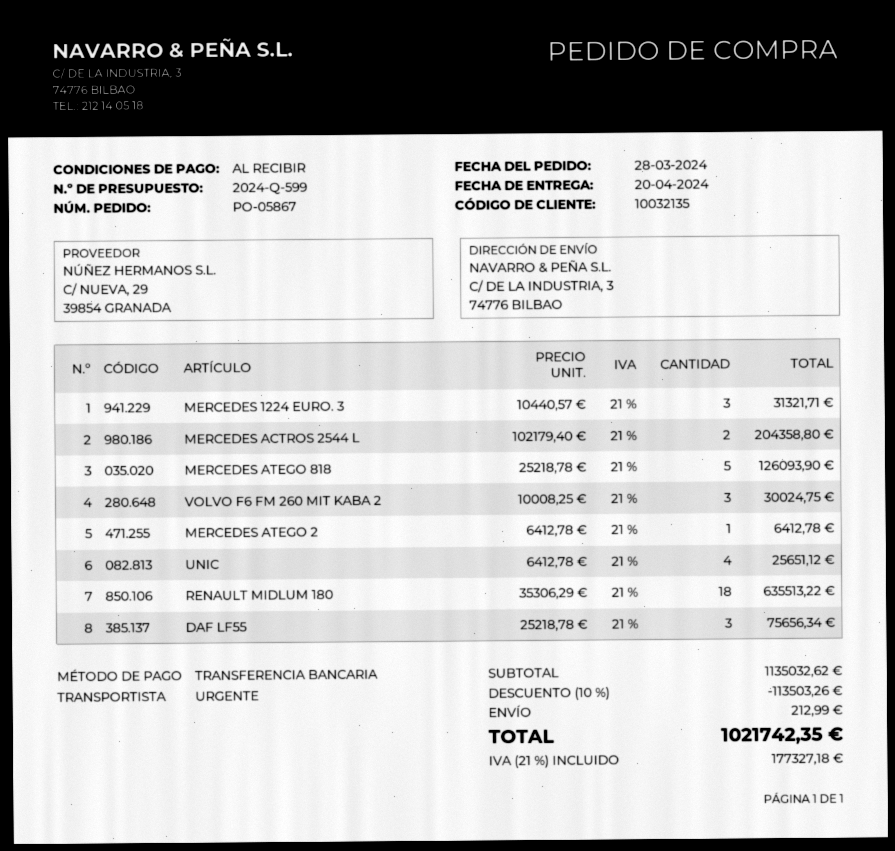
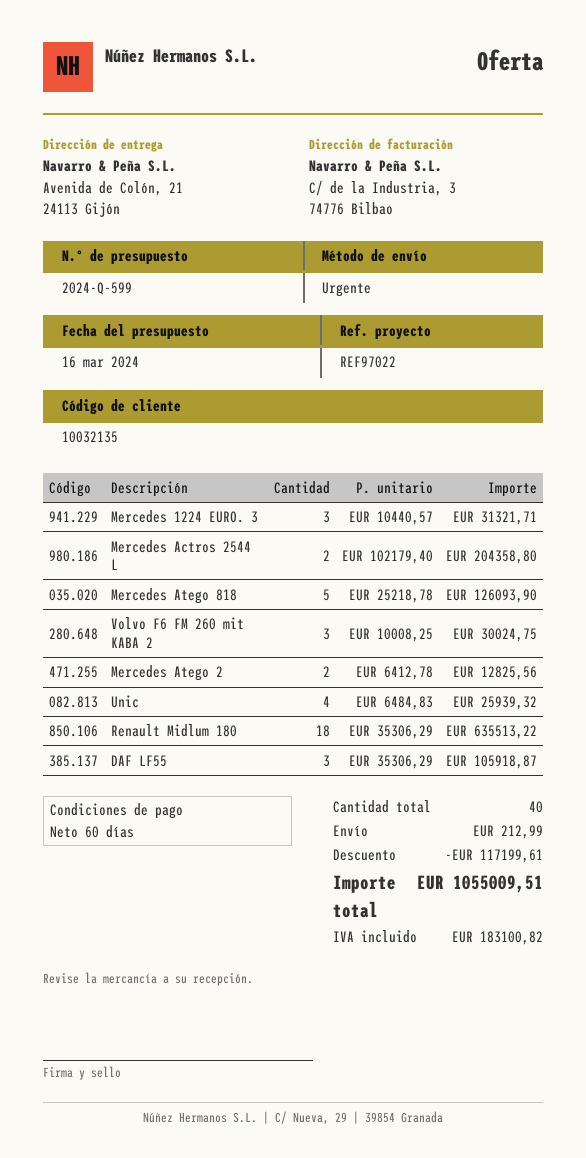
payment terms: on receipt -> 60 days
ship to: C/ DE LA INDUSTRIA, 3, 74776 BILBAO -> Avenida de Colón, 21, 24113 Gijón
MERCEDES ATEGO 2: 1 x 6412.78 = 6412.78 -> 2 x 6412.78 = 12825.56
UNIC: 4 x 6412.78 = 25651.12 -> 4 x 6484.83 = 25939.32
DAF LF55: 3 x 25218.78 = 75656.34 -> 3 x 35306.29 = 105918.87
discount: 113503.26 -> 117199.61
tax: 177327.18 -> 183100.82
total: 1021742.35 -> 1055009.51

